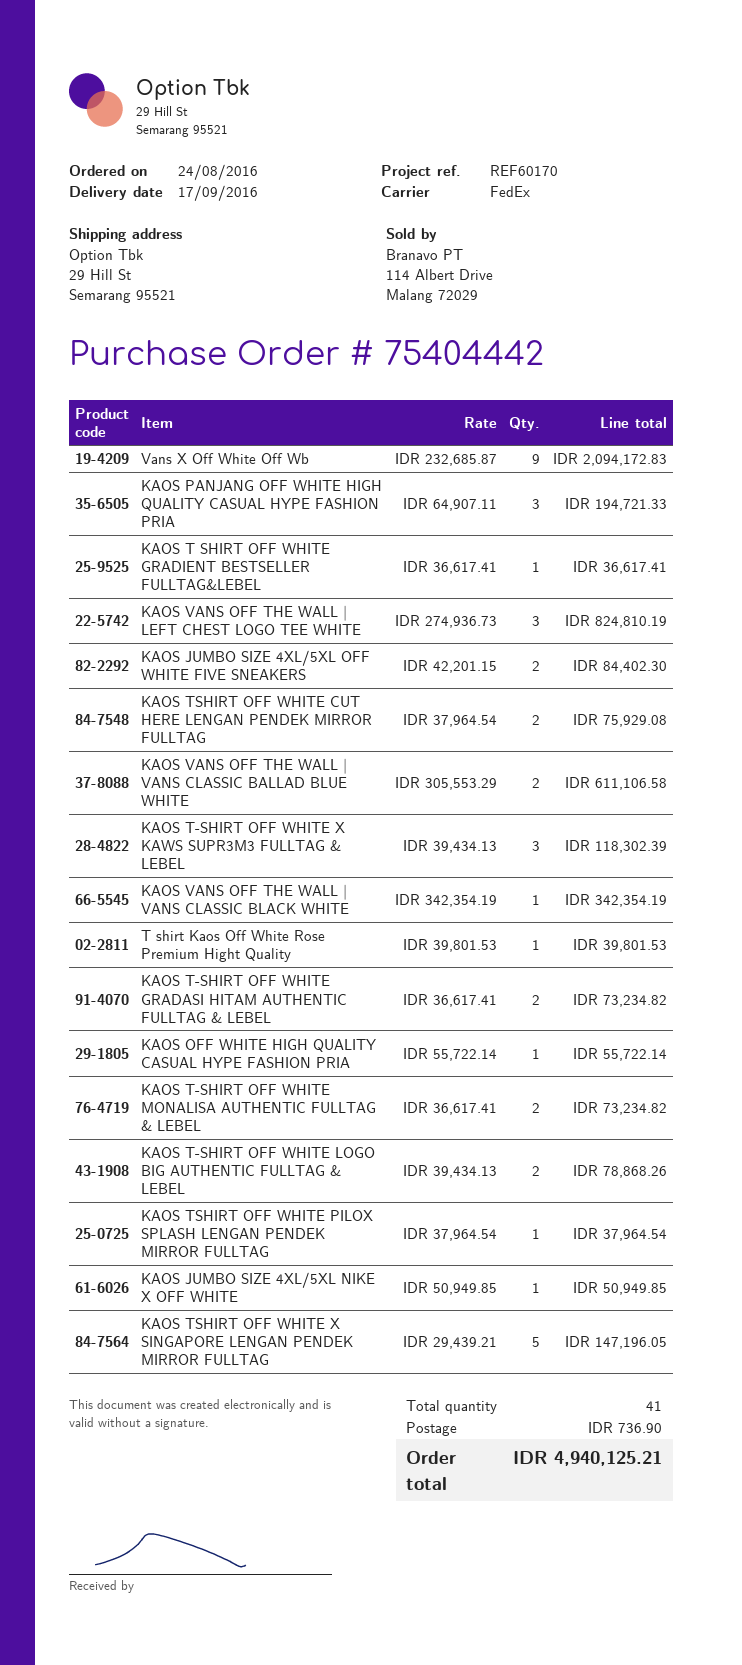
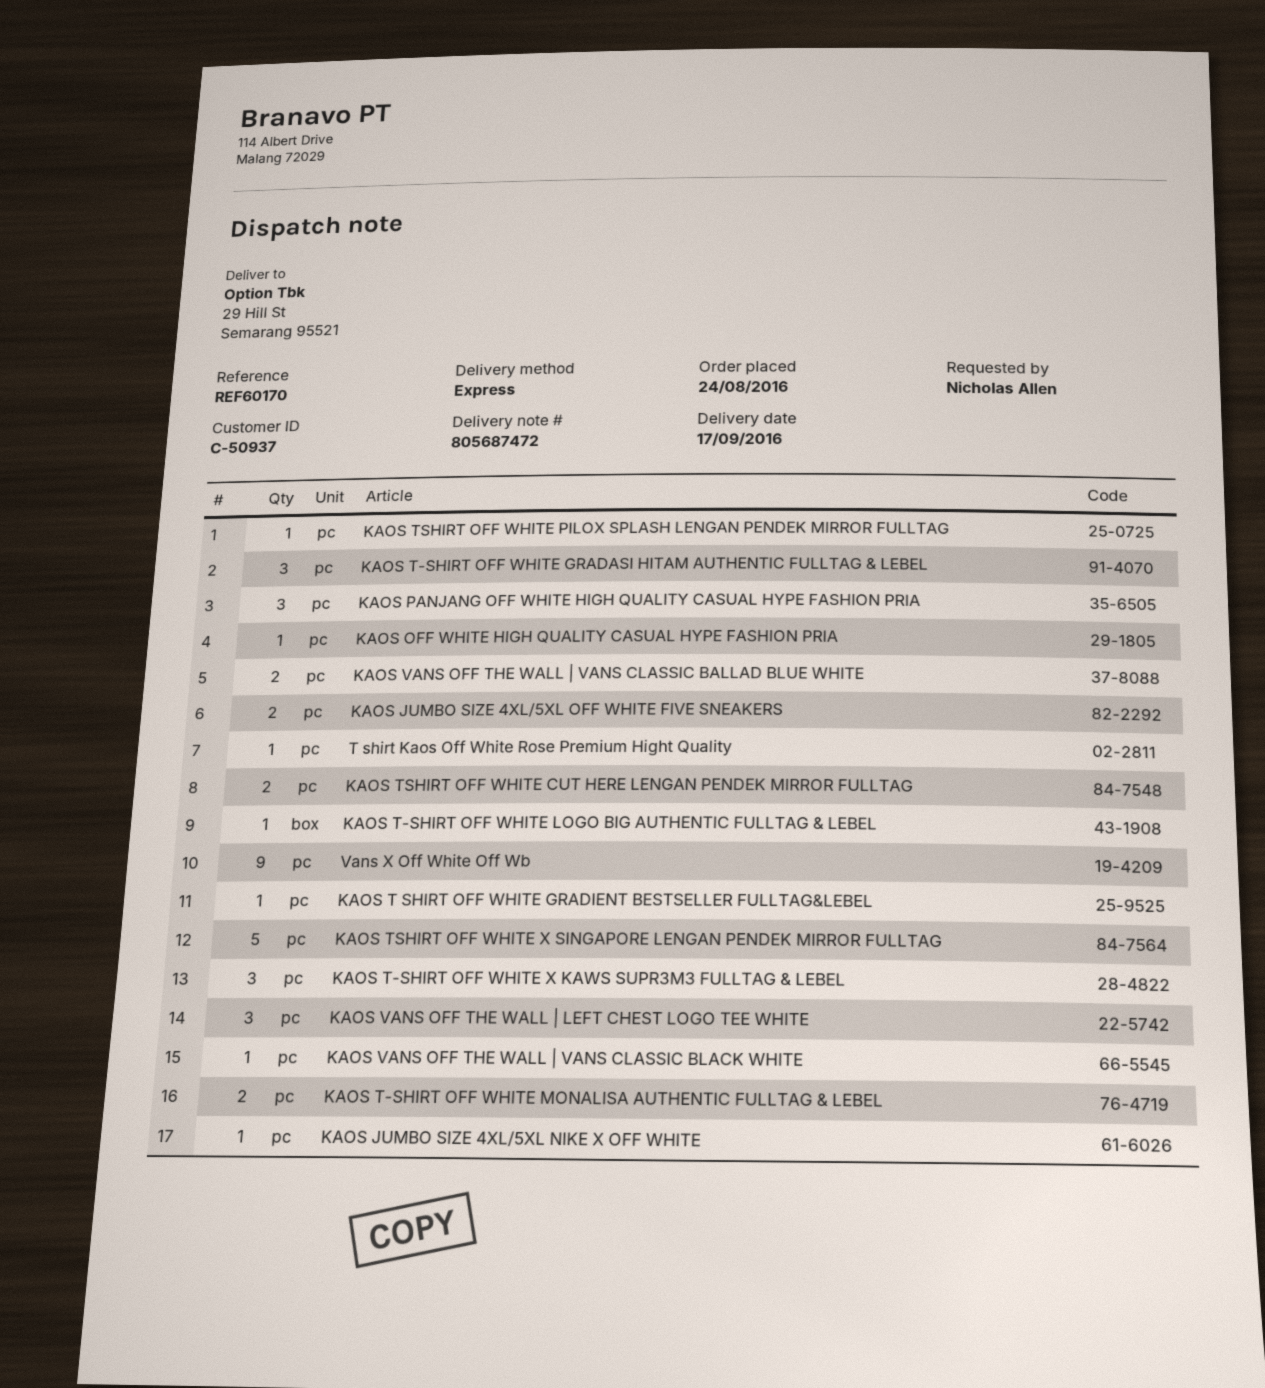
shipping method: FedEx -> express
KAOS T-SHIRT OFF WHITE GRADASI HITAM AUTHENTIC FULLTAG & LEBEL: 2 -> 3
KAOS T-SHIRT OFF WHITE LOGO BIG AUTHENTIC FULLTAG & LEBEL: 2 -> 1

